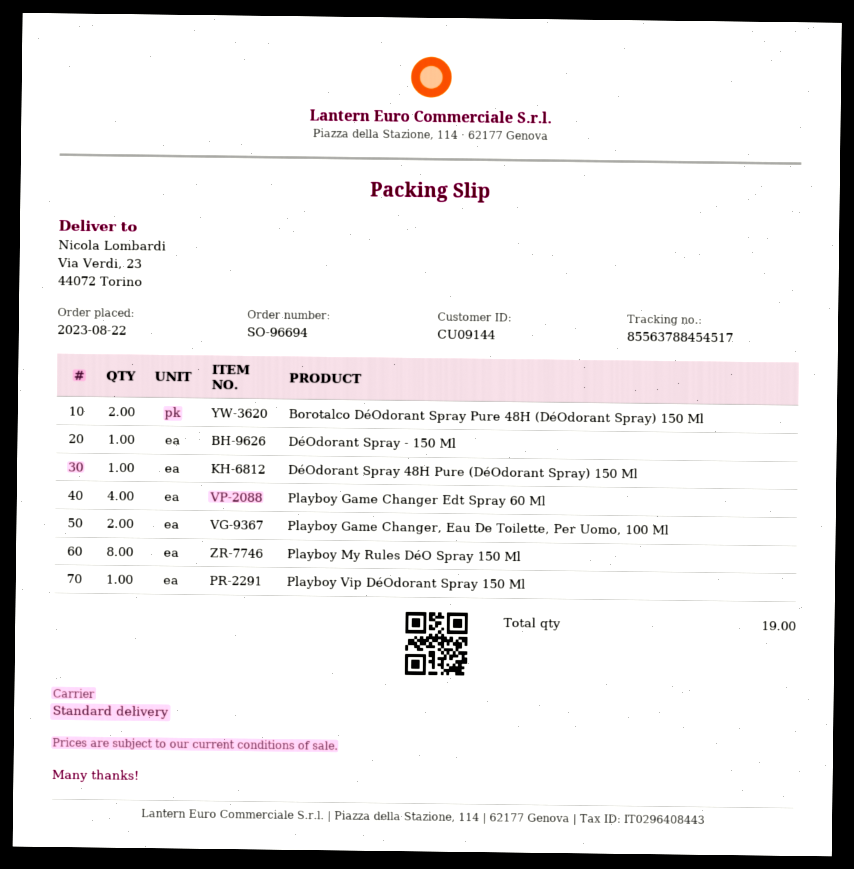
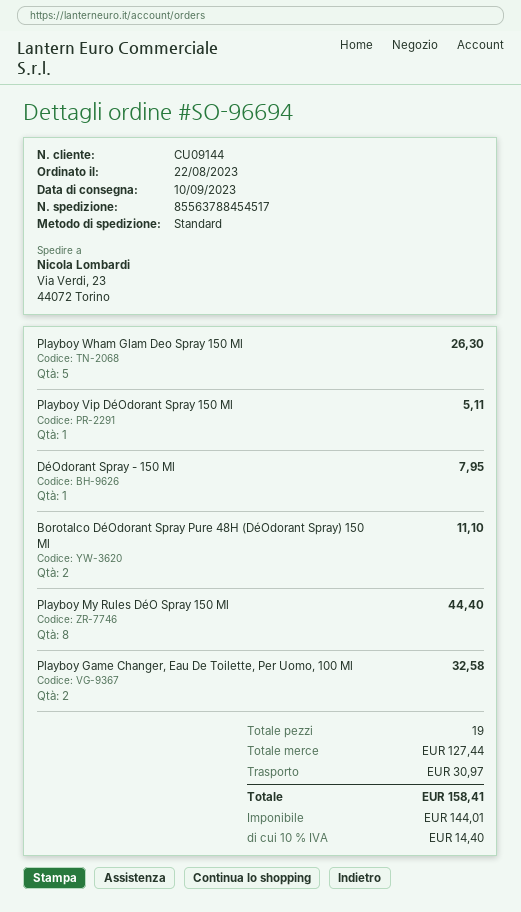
DéOdorant Spray 48H Pure (DéOdorant Spray) 150 Ml: 1 -> none
Playboy Game Changer Edt Spray 60 Ml: 4 -> none
Playboy Wham Glam Deo Spray 150 Ml: none -> 5

